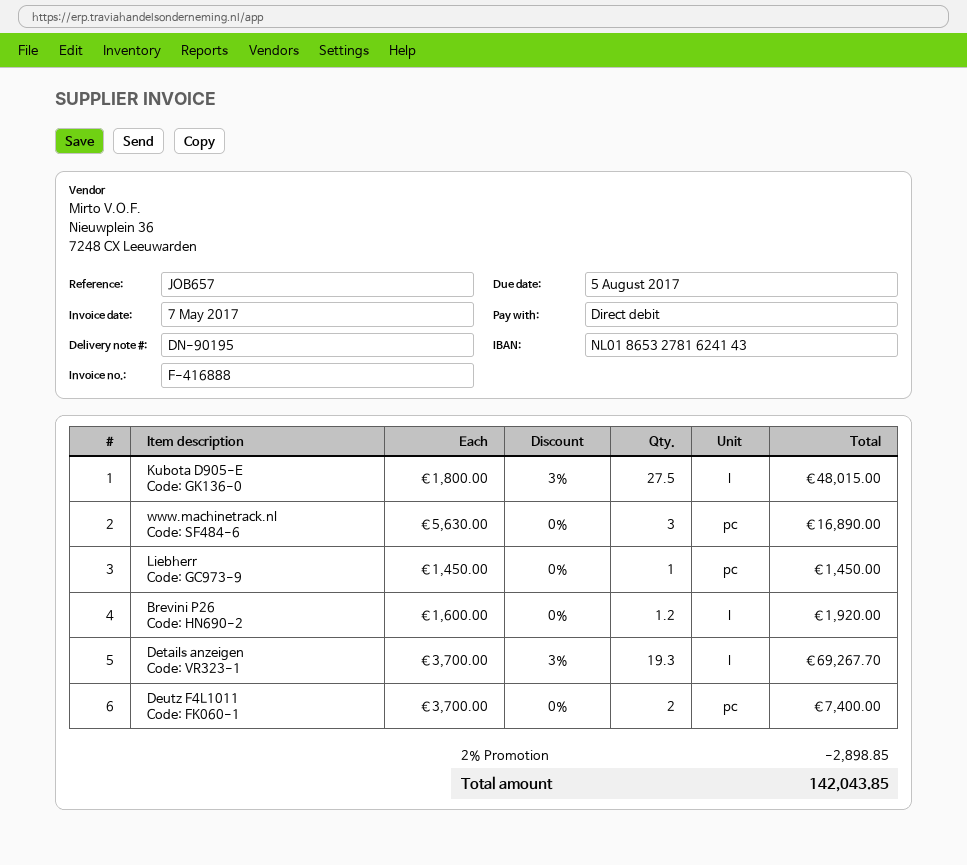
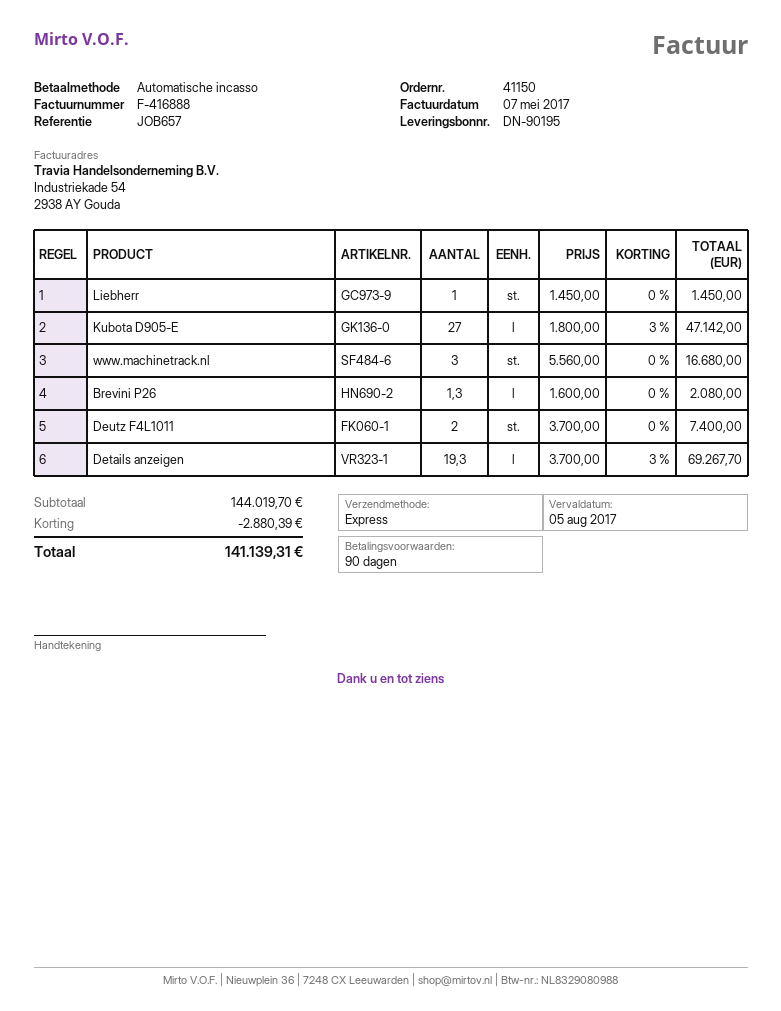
Kubota D905-E: 27.5 x 1800.00 - 3% = 48015.00 -> 27 x 1800.00 - 3% = 47142.00
www.machinetrack.nl: 3 x 5630.00 = 16890.00 -> 3 x 5560.00 = 16680.00
Brevini P26: 1.2 x 1600.00 = 1920.00 -> 1.3 x 1600.00 = 2080.00
discount: 2898.85 -> 2880.39
total: 142043.85 -> 141139.31

